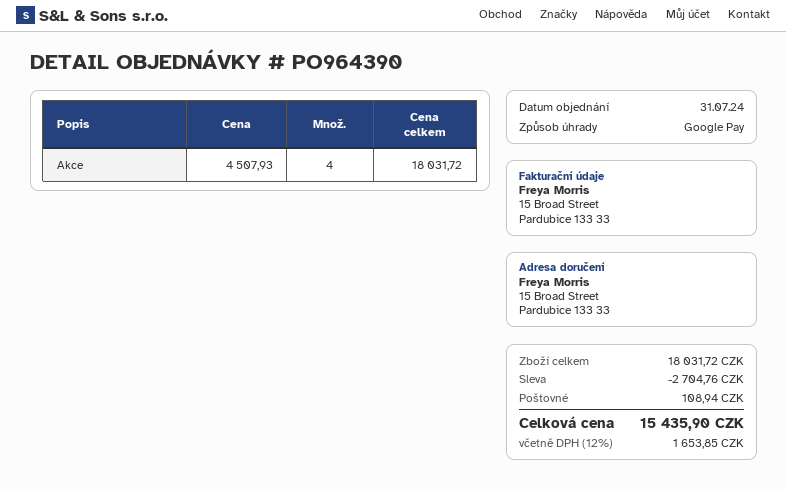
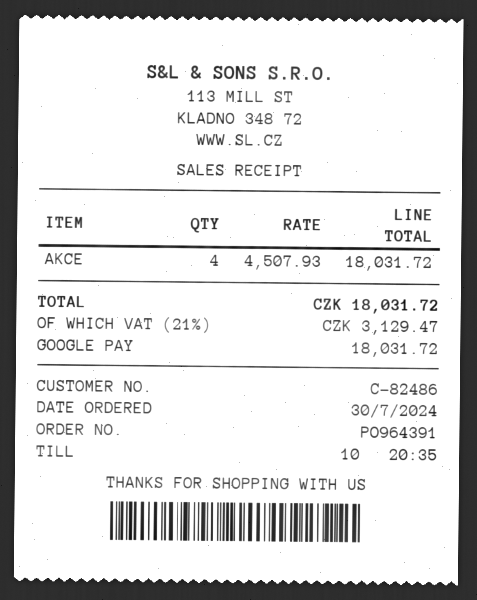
order number: PO964390 -> PO964391
order date: 2024-07-31 -> 2024-07-30
discount: 2704.76 -> none
shipping: 108.94 -> none
tax: 12% = 1653.85 -> 21% = 3129.47
total: 15435.90 -> 18031.72

